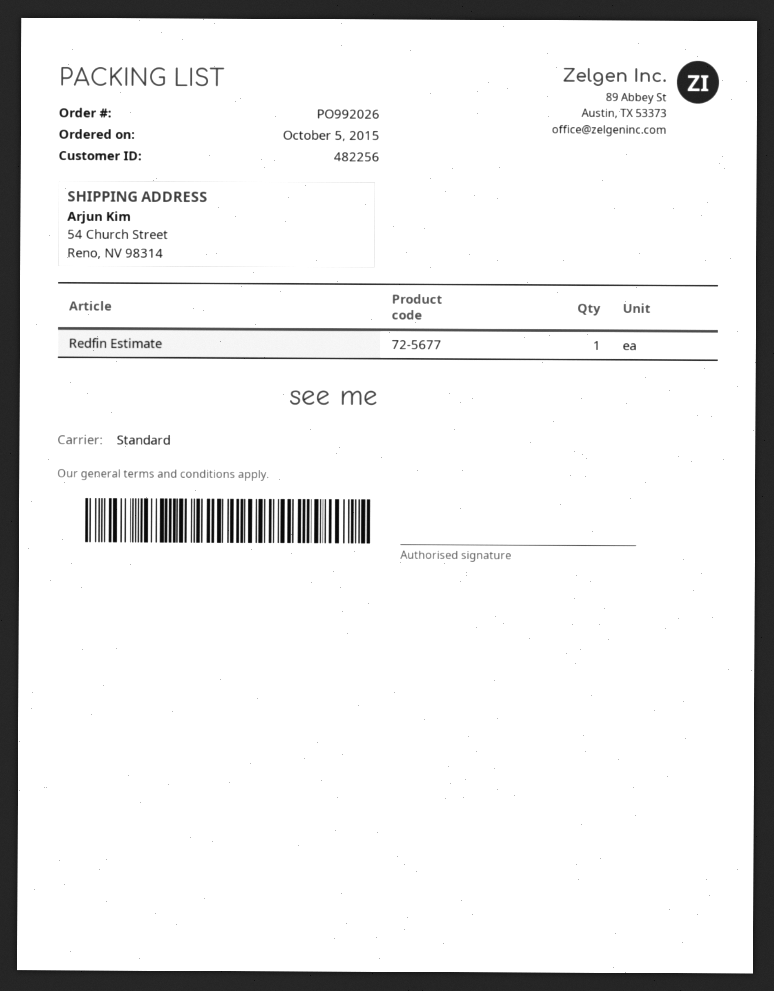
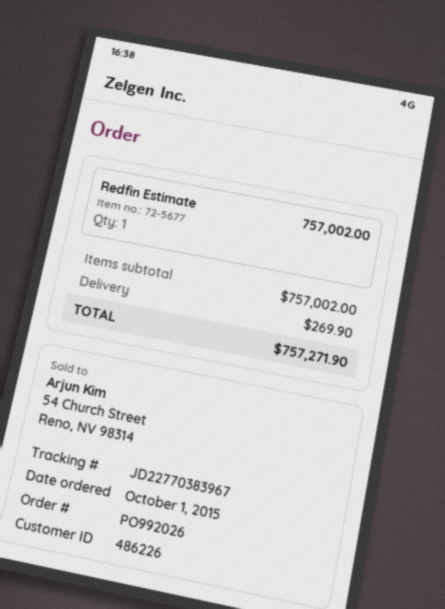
order date: 2015-10-05 -> 2015-10-01
customer number: 482256 -> 486226

